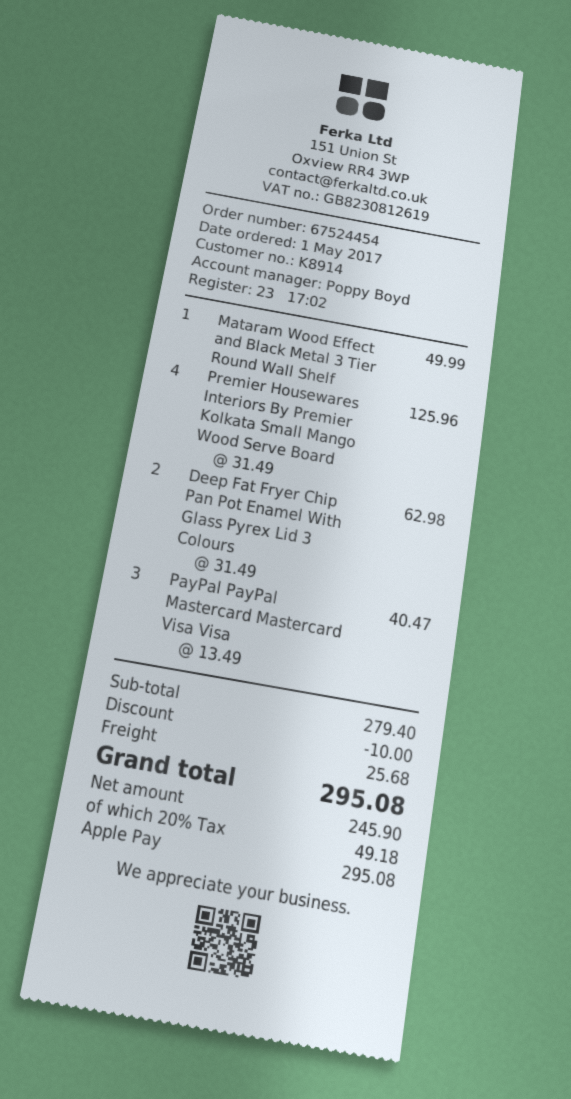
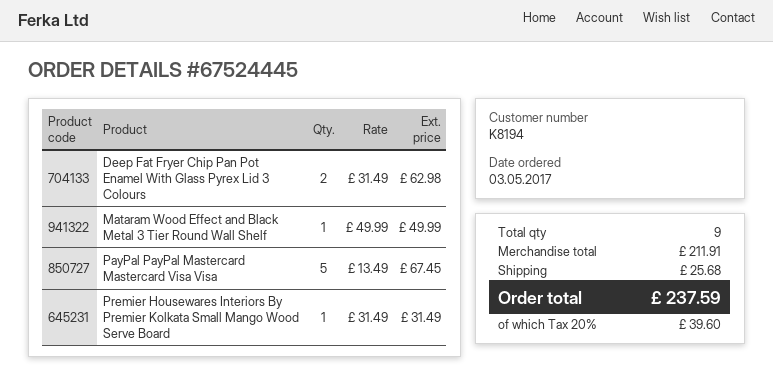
order number: 67524454 -> 67524445
order date: 2017-05-01 -> 2017-05-03
customer number: K8914 -> K8194
Premier Housewares Interiors By Premier Kolkata Small Mango Wood Serve Board: 4 x 31.49 = 125.96 -> 1 x 31.49 = 31.49
PayPal PayPal Mastercard Mastercard Visa Visa: 3 x 13.49 = 40.47 -> 5 x 13.49 = 67.45
subtotal: 279.40 -> 211.91
discount: 10.00 -> none
tax: 20% = 49.18 -> 20% = 39.60
total: 295.08 -> 237.59

